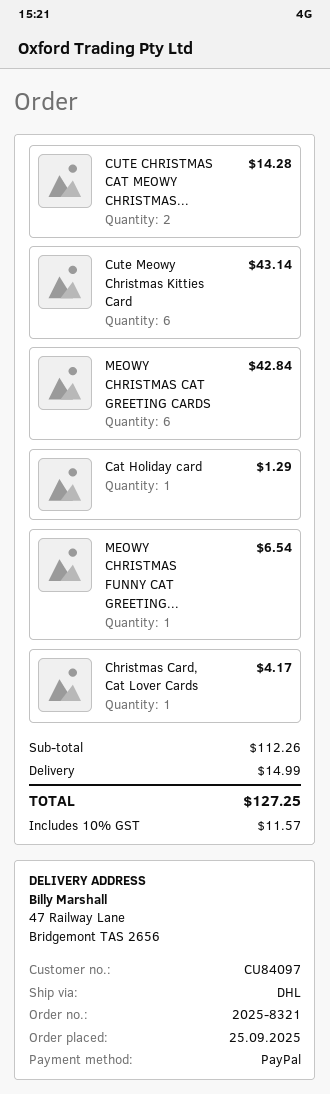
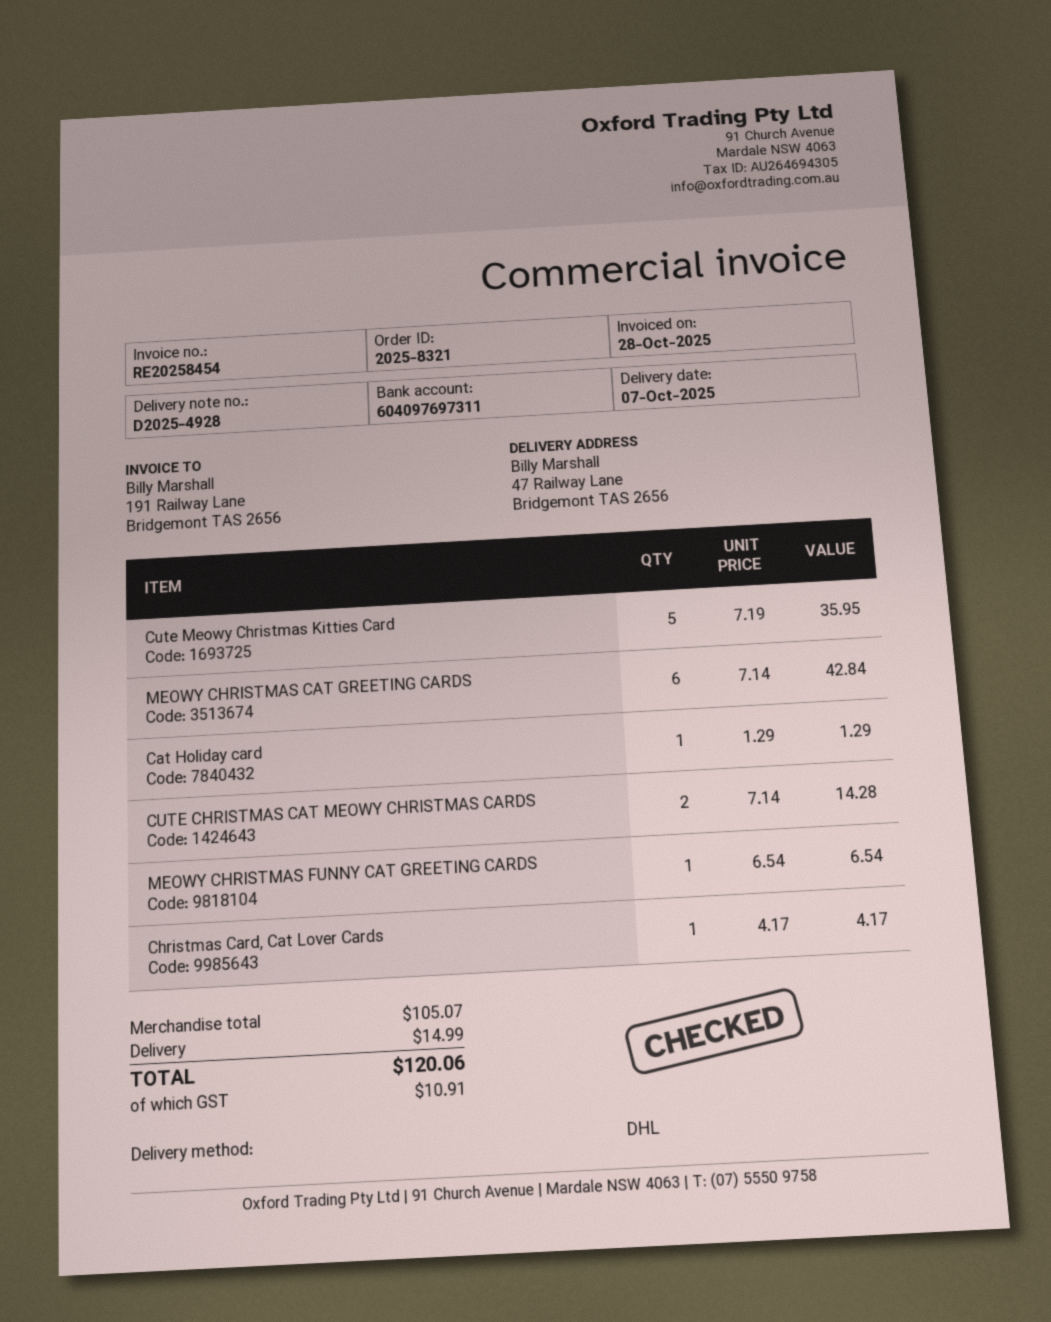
Cute Meowy Christmas Kitties Card: 6 for 43.14 -> 5 for 35.95
subtotal: 112.26 -> 105.07
tax: 11.57 -> 10.91
total: 127.25 -> 120.06

